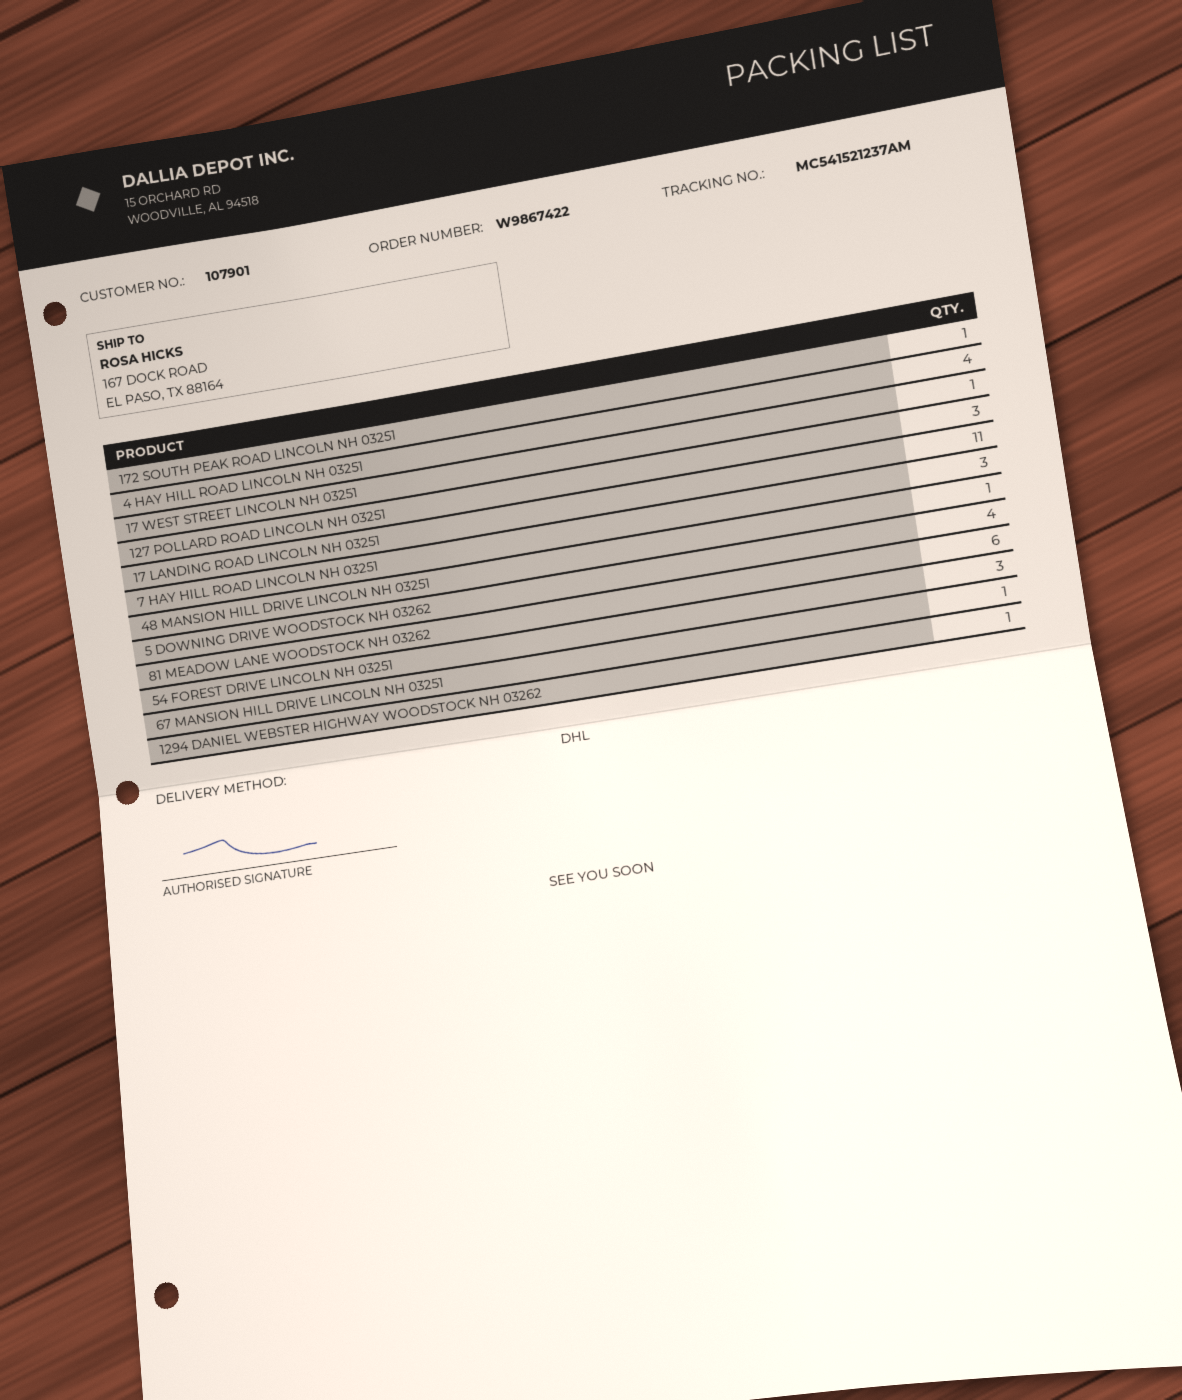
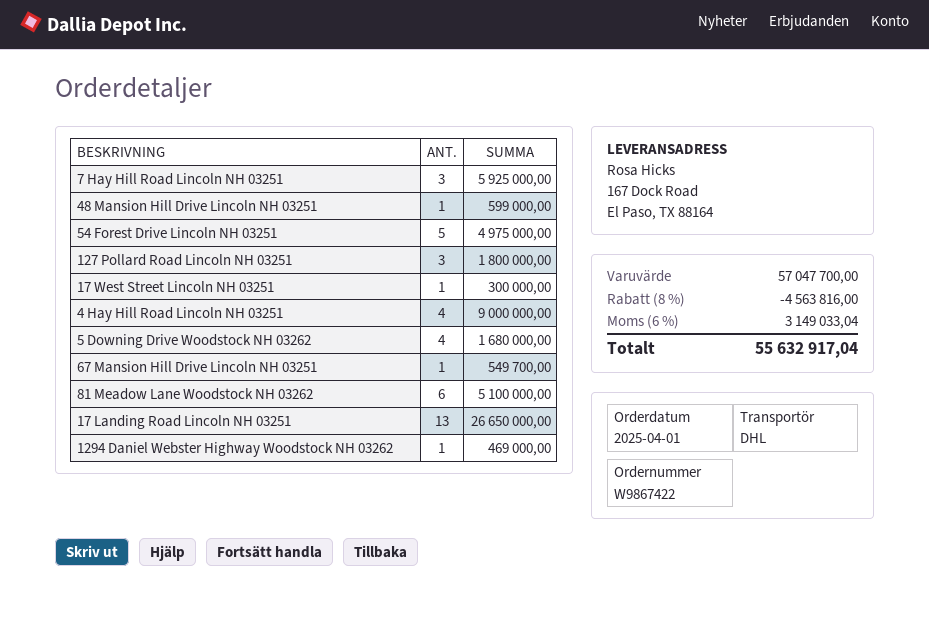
172 SOUTH PEAK ROAD LINCOLN NH 03251: 1 -> none
17 LANDING ROAD LINCOLN NH 03251: 11 -> 13
54 FOREST DRIVE LINCOLN NH 03251: 3 -> 5

